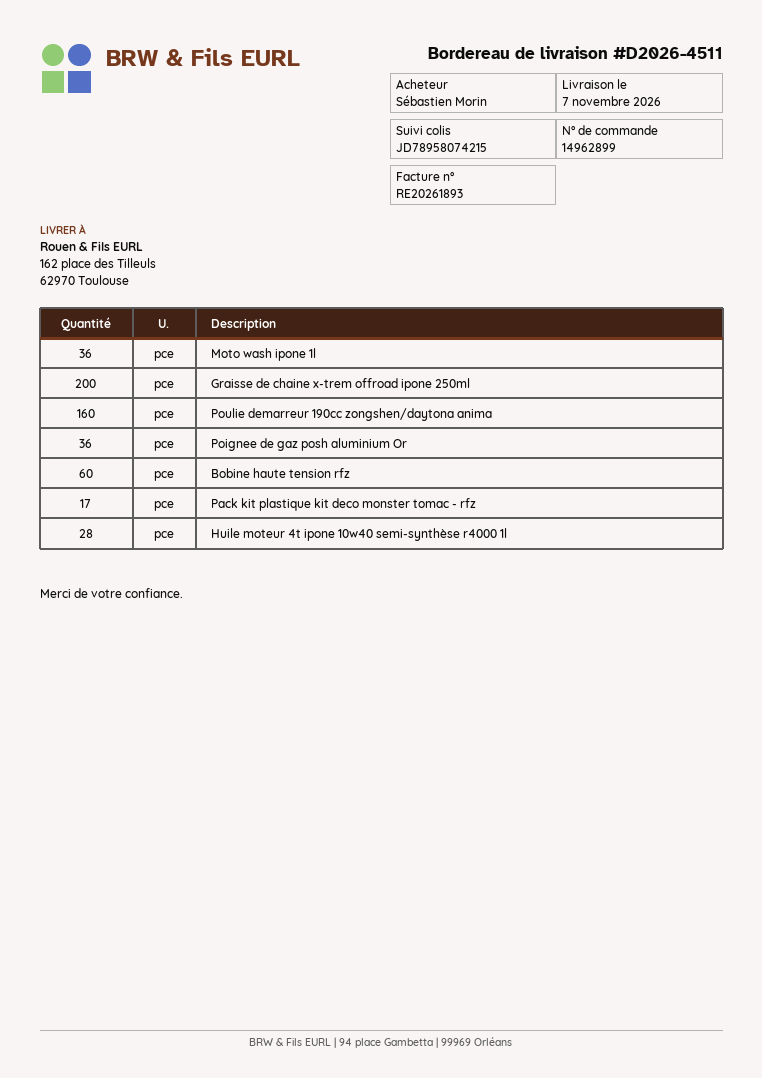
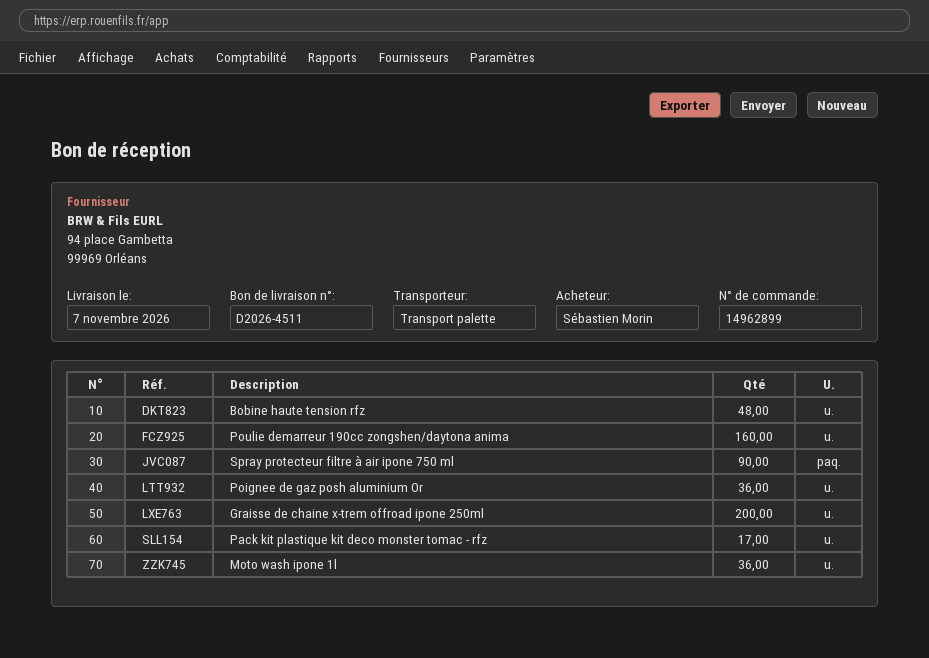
Bobine haute tension rfz: 60 -> 48
Huile moteur 4t ipone 10w40 semi-synthèse r4000 1l: 28 -> none
Spray protecteur filtre à air ipone 750 ml: none -> 90

